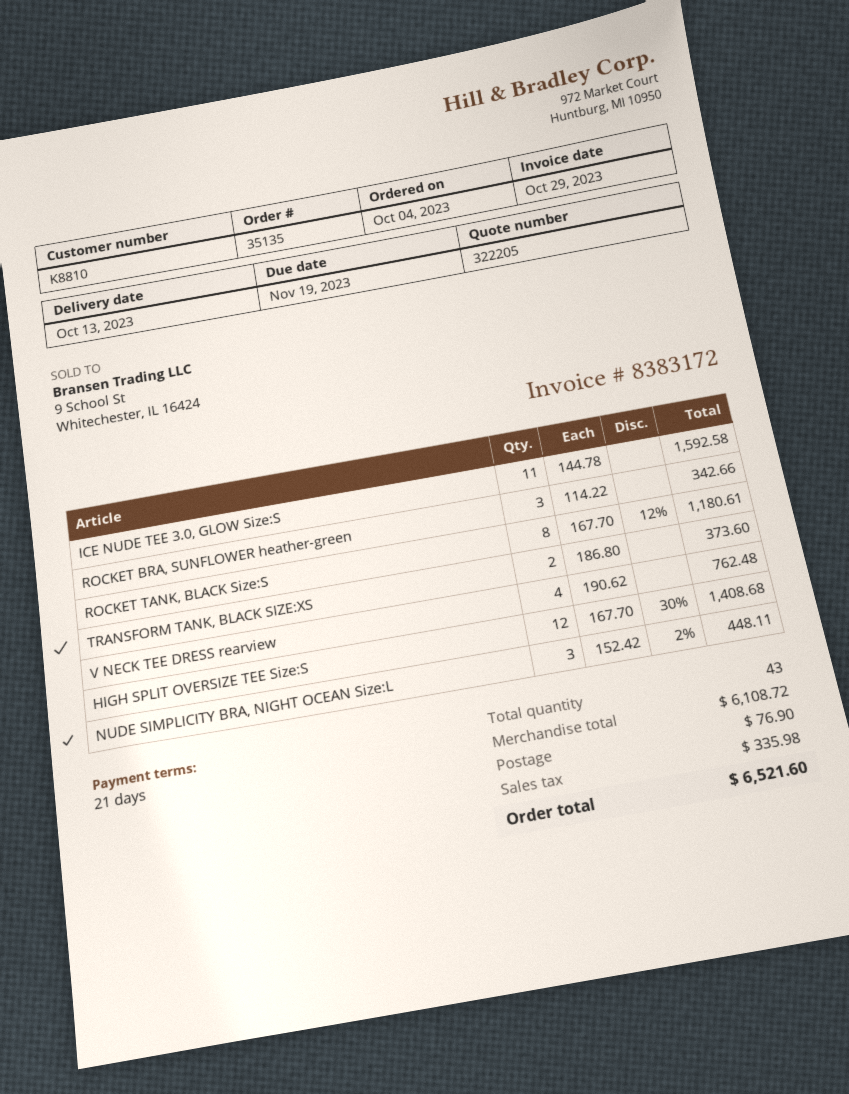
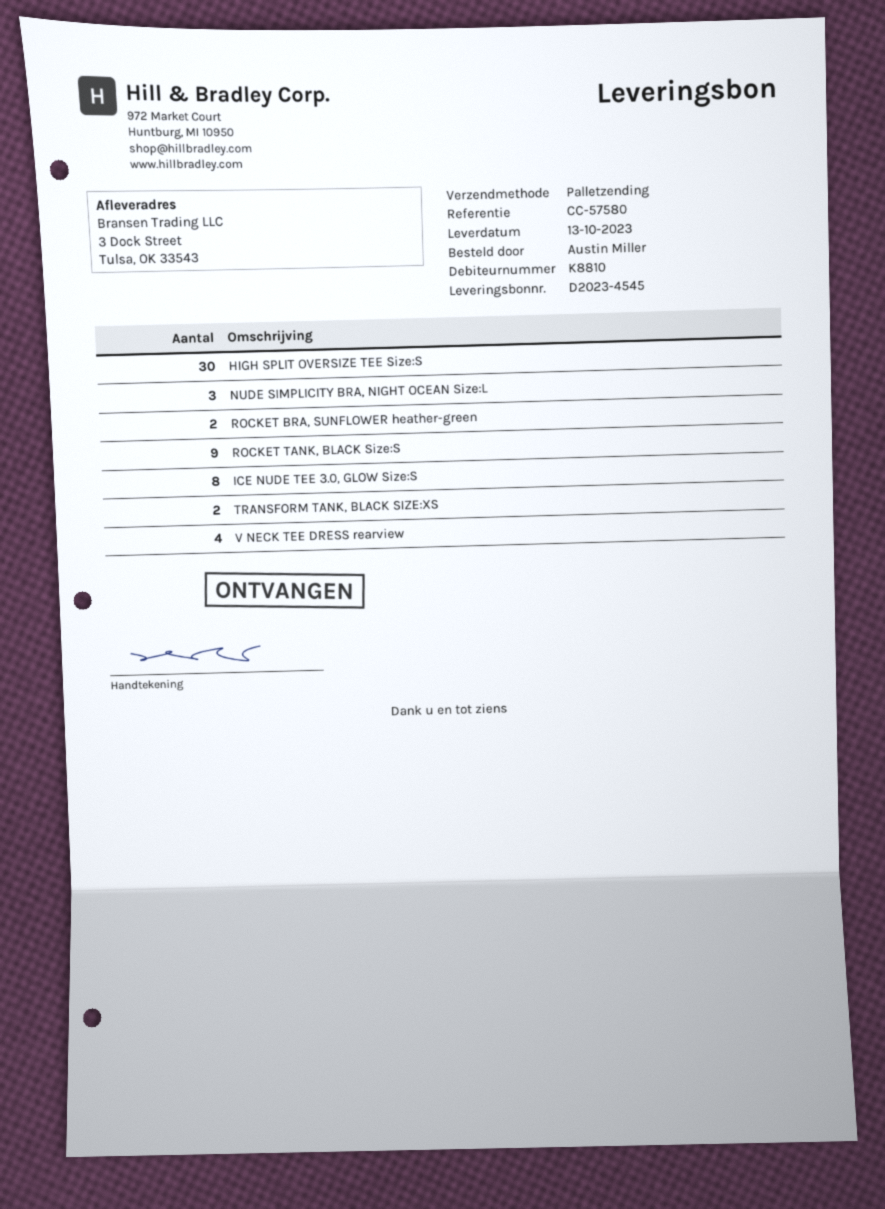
ICE NUDE TEE 3.0, GLOW Size:S: 11 -> 8
ROCKET BRA, SUNFLOWER heather-green: 3 -> 2
ROCKET TANK, BLACK Size:S: 8 -> 9
HIGH SPLIT OVERSIZE TEE Size:S: 12 -> 30

